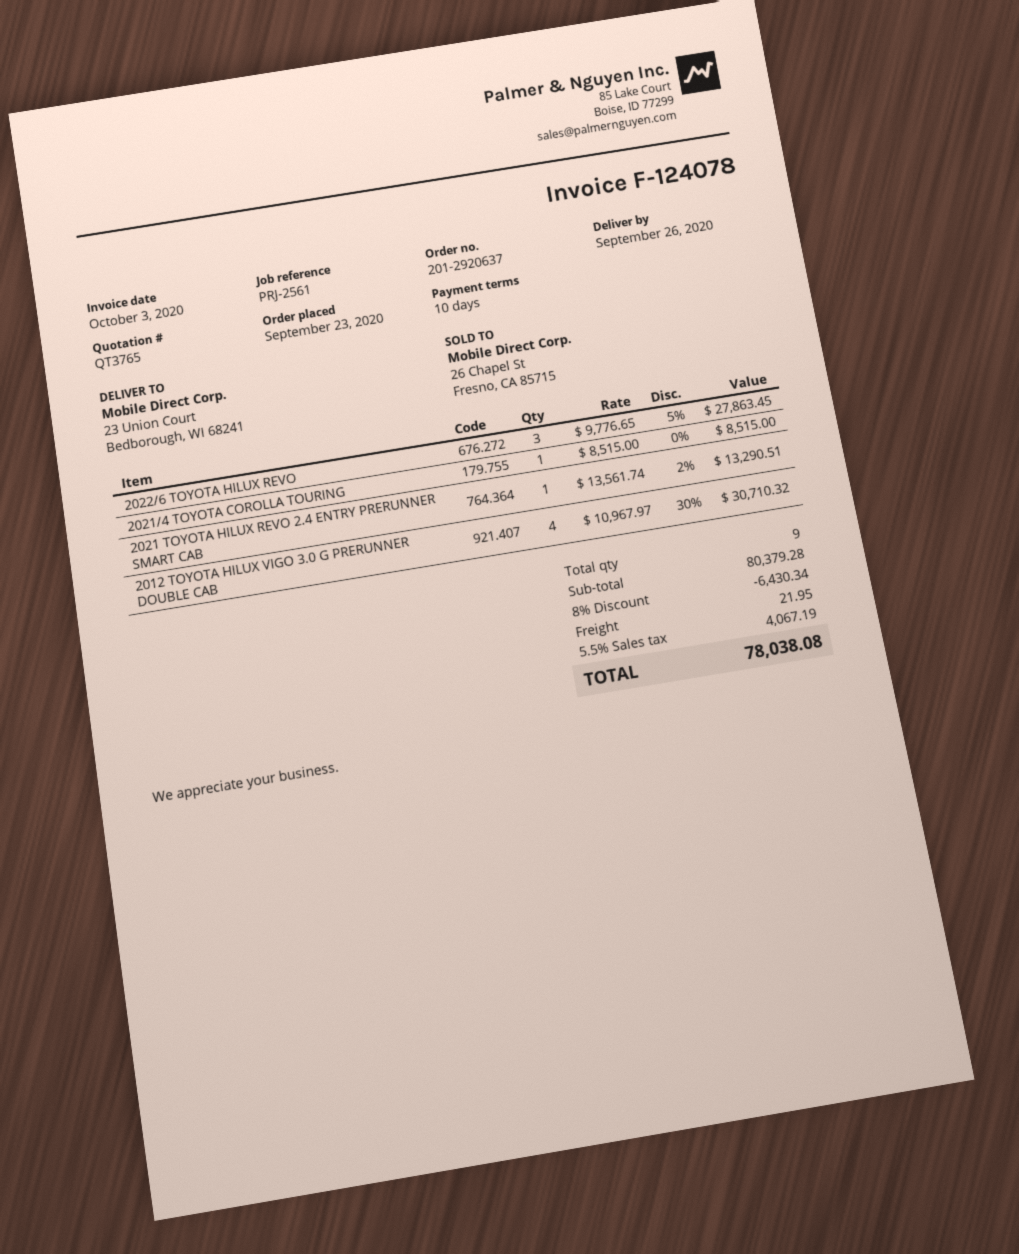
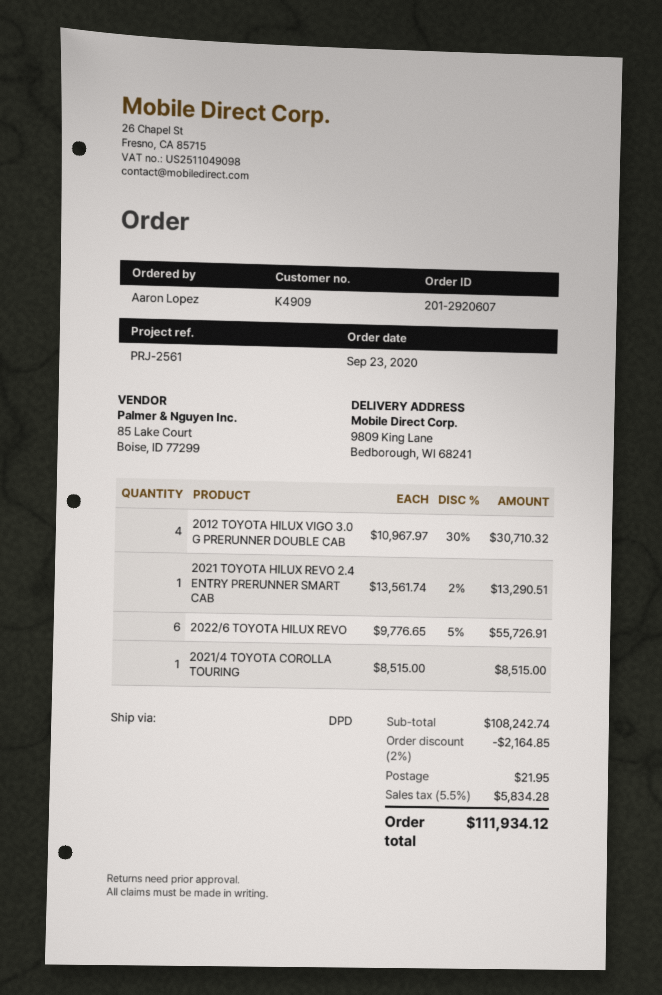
order number: 201-2920637 -> 201-2920607
ship to: 23 Union Court, Bedborough, WI 68241 -> 9809 King Lane, Bedborough, WI 68241
2022/6 TOYOTA HILUX REVO: 3 x 9776.65 - 5% = 27863.45 -> 6 x 9776.65 - 5% = 55726.91
subtotal: 80379.28 -> 108242.74
discount: 8% = 6430.34 -> 2% = 2164.85
tax: 5.5% = 4067.19 -> 5.5% = 5834.28
total: 78038.08 -> 111934.12

